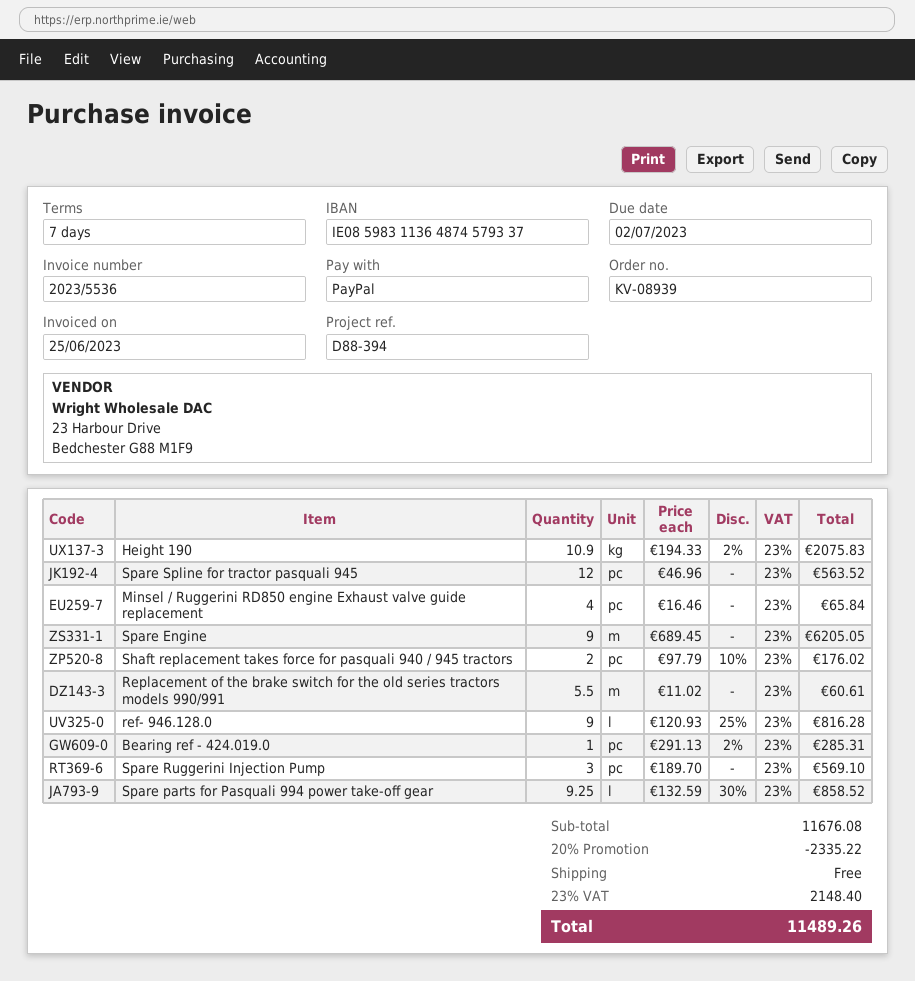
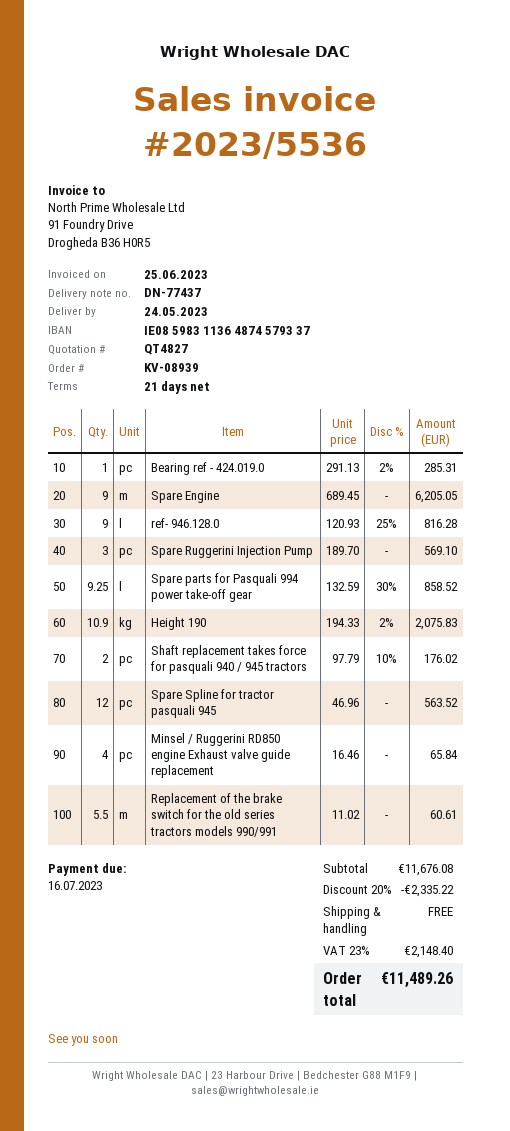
payment terms: 7 days -> 21 days
due date: 2023-07-02 -> 2023-07-16

